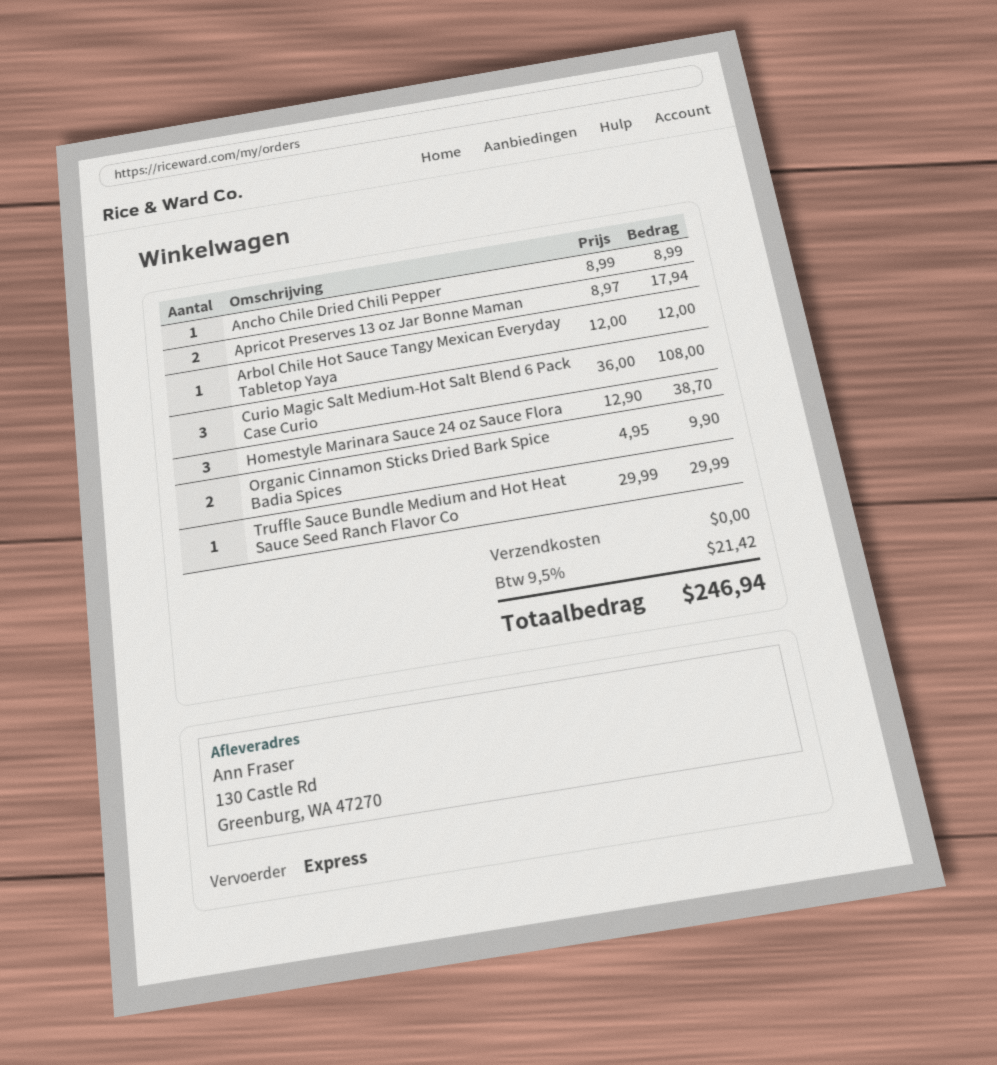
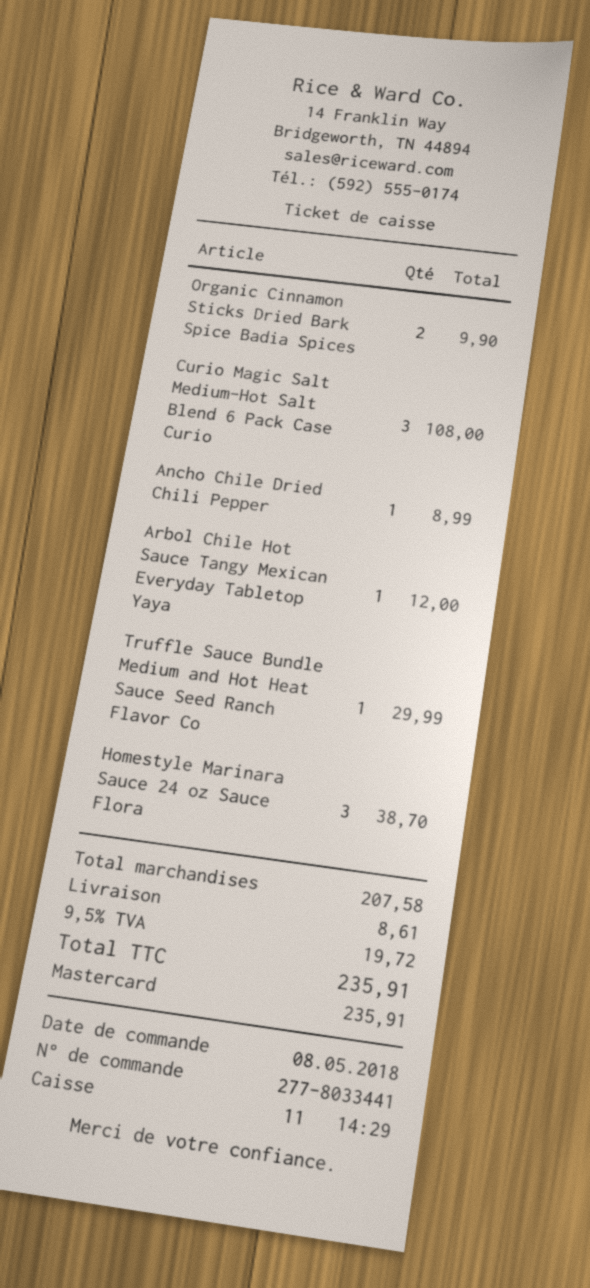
Apricot Preserves 13 oz Jar Bonne Maman: 2 for 17.94 -> none
shipping: 0.00 -> 8.61
tax: 9.5% = 21.42 -> 9.5% = 19.72
total: 246.94 -> 235.91

